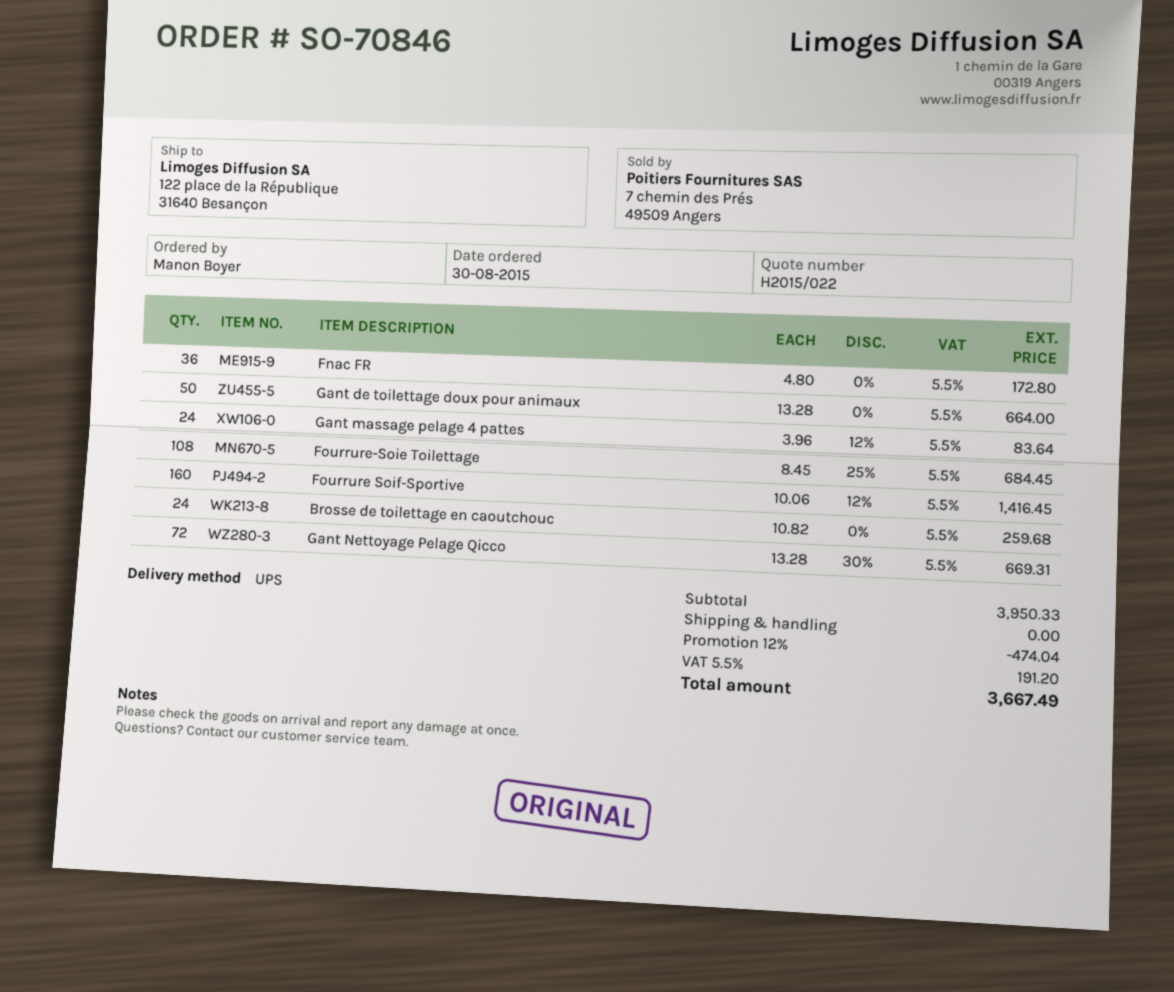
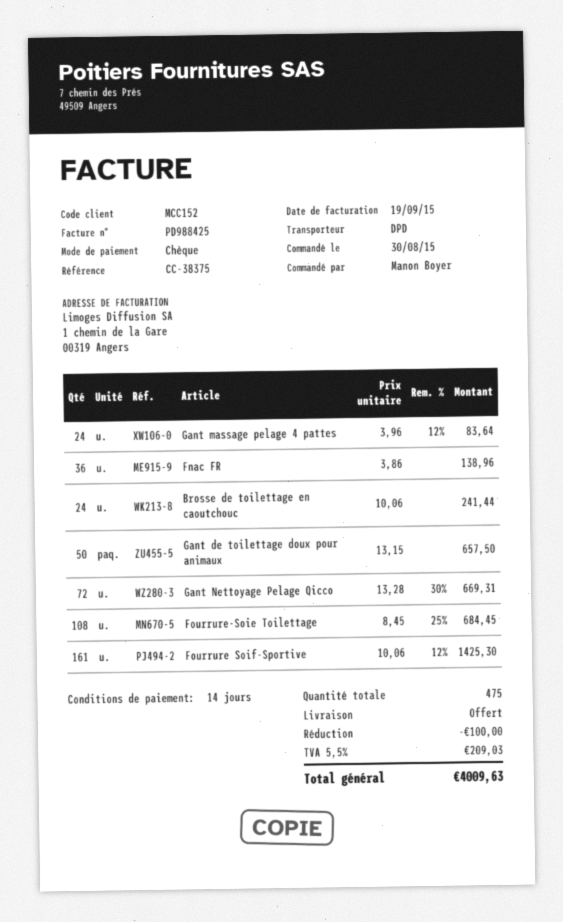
shipping method: UPS -> DPD
Fnac FR: 36 x 4.80 = 172.80 -> 36 x 3.86 = 138.96
Gant de toilettage doux pour animaux: 50 x 13.28 = 664.00 -> 50 x 13.15 = 657.50
Fourrure Soif-Sportive: 160 x 10.06 - 12% = 1416.45 -> 161 x 10.06 - 12% = 1425.30
Brosse de toilettage en caoutchouc: 24 x 10.82 = 259.68 -> 24 x 10.06 = 241.44
discount: 474.04 -> 100.00
tax: 5.5% = 191.20 -> 5.5% = 209.03
total: 3667.49 -> 4009.63

